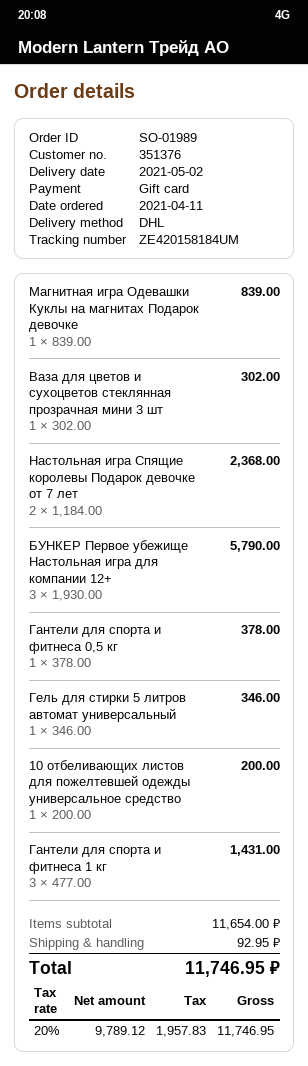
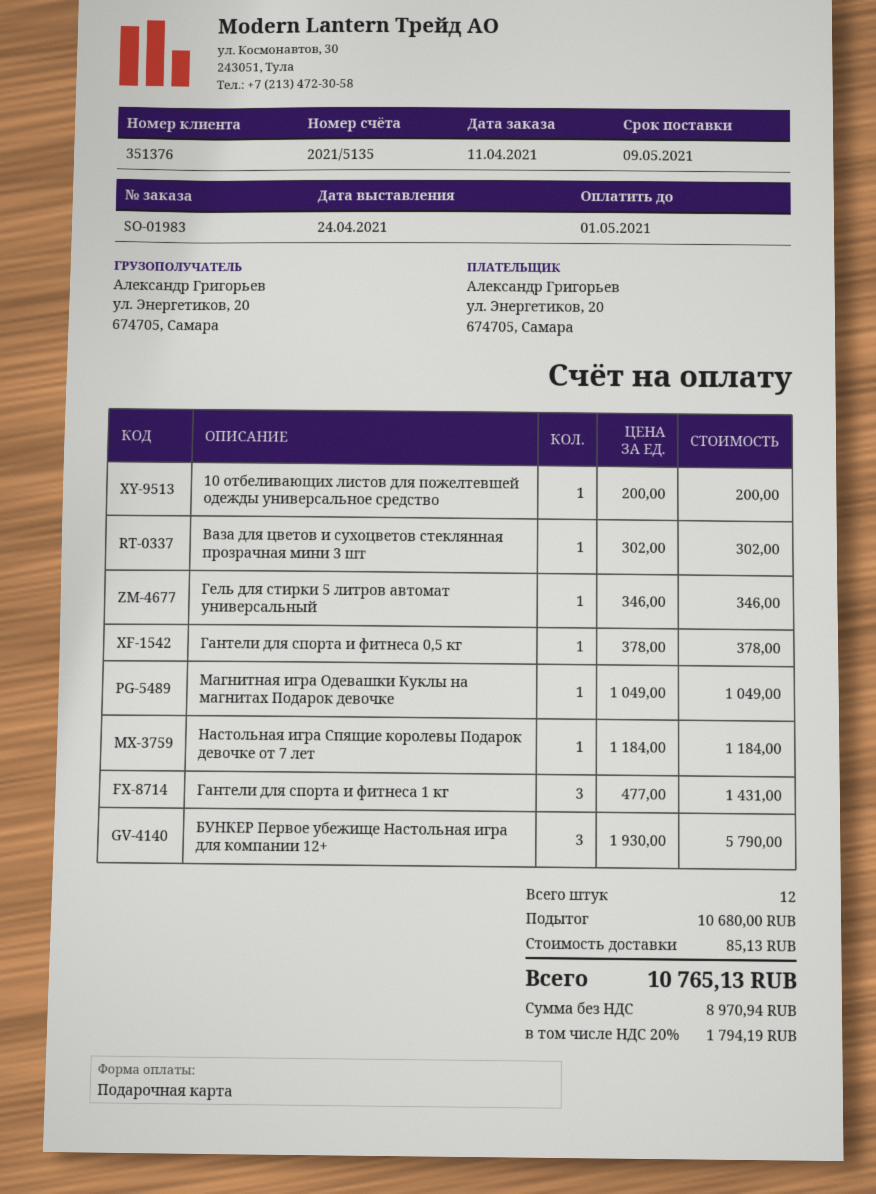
order number: SO-01989 -> SO-01983
delivery date: 2021-05-02 -> 2021-05-09
Магнитная игра Одевашки Куклы на магнитах Подарок девочке: 1 x 839.00 = 839.00 -> 1 x 1049.00 = 1049.00
Настольная игра Спящие королевы Подарок девочке от 7 лет: 2 x 1184.00 = 2368.00 -> 1 x 1184.00 = 1184.00
subtotal: 11654.00 -> 10680.00
shipping: 92.95 -> 85.13
net: 9789.12 -> 8970.94
tax: 20% = 1957.83 -> 20% = 1794.19
total: 11746.95 -> 10765.13

